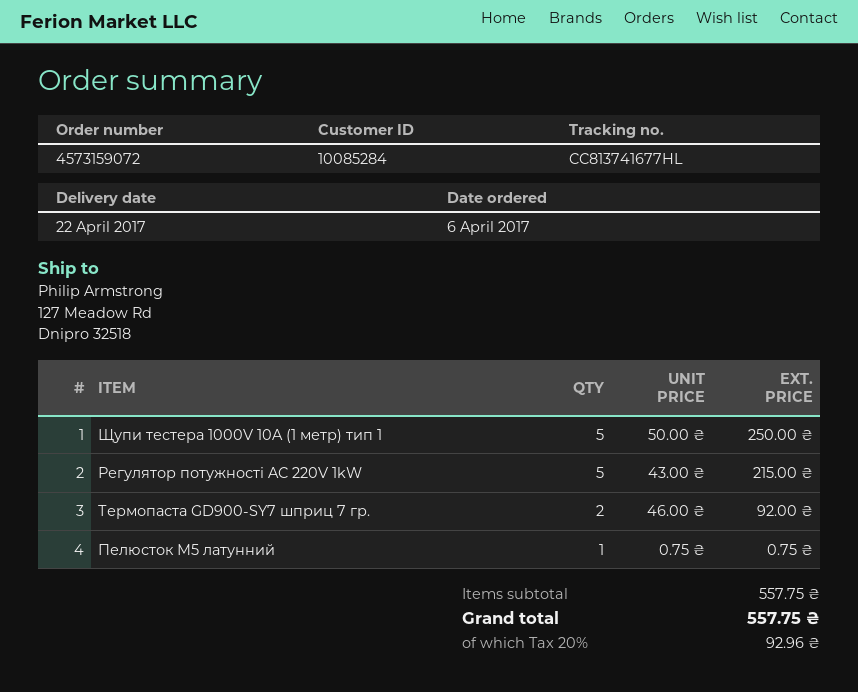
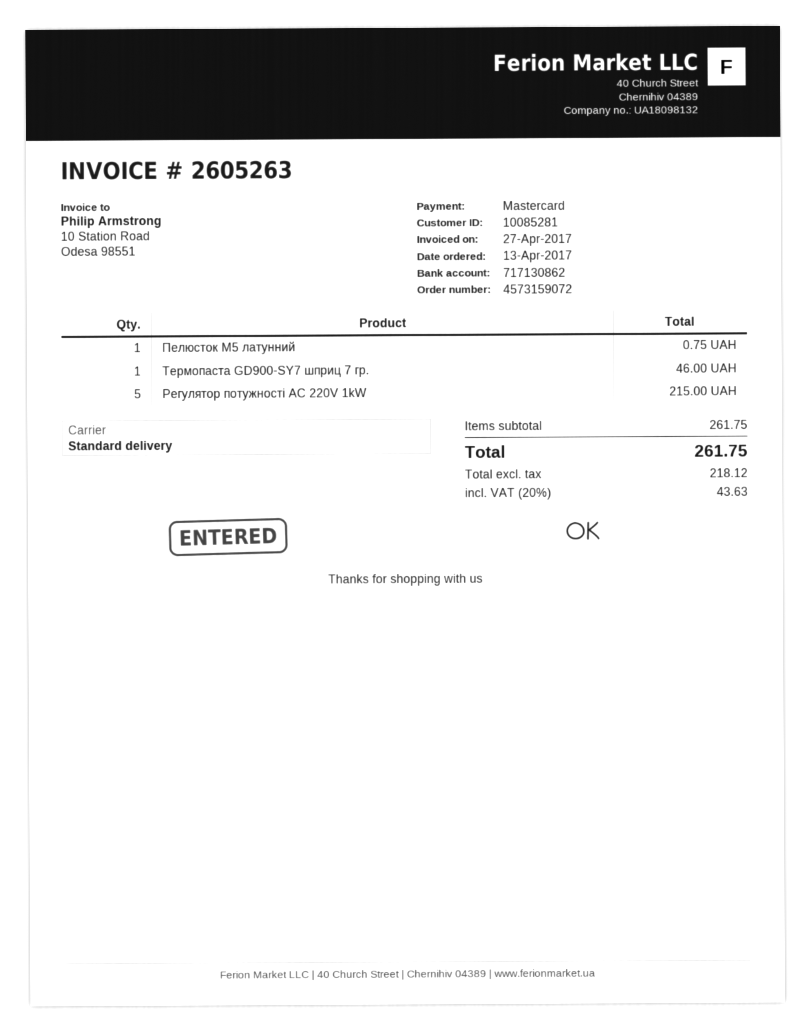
order date: 2017-04-06 -> 2017-04-13
customer number: 10085284 -> 10085281
Щупи тестера 1000V 10A (1 метр) тип 1: 5 for 250.00 -> none
Термопаста GD900-SY7 шприц 7 гр.: 2 for 92.00 -> 1 for 46.00
subtotal: 557.75 -> 261.75
tax: 20% = 92.96 -> 20% = 43.63
total: 557.75 -> 261.75

